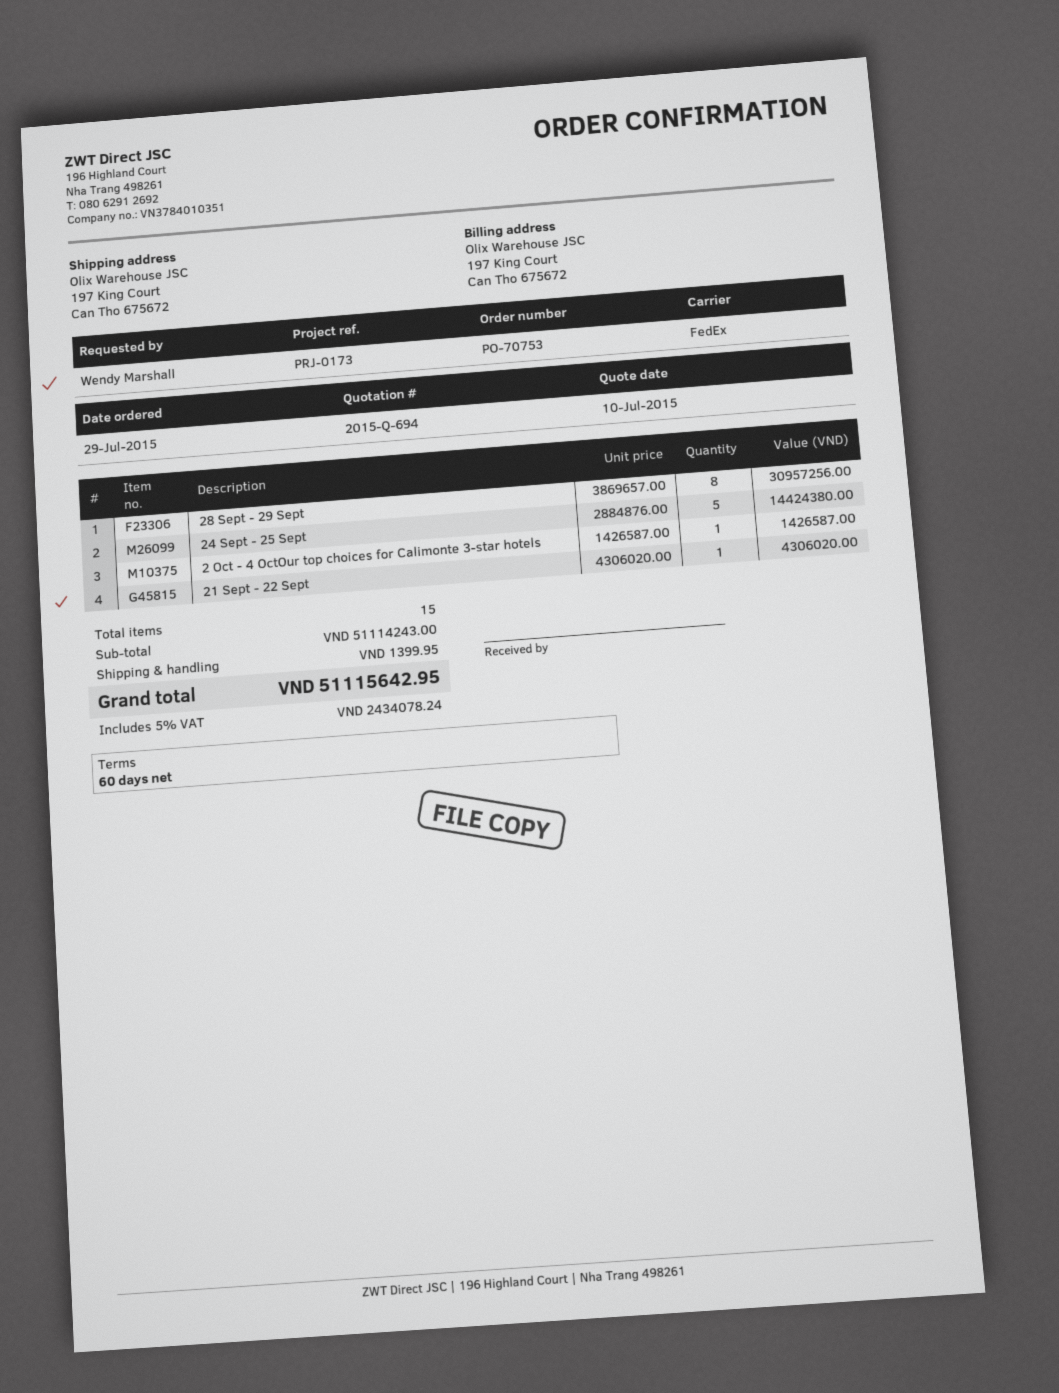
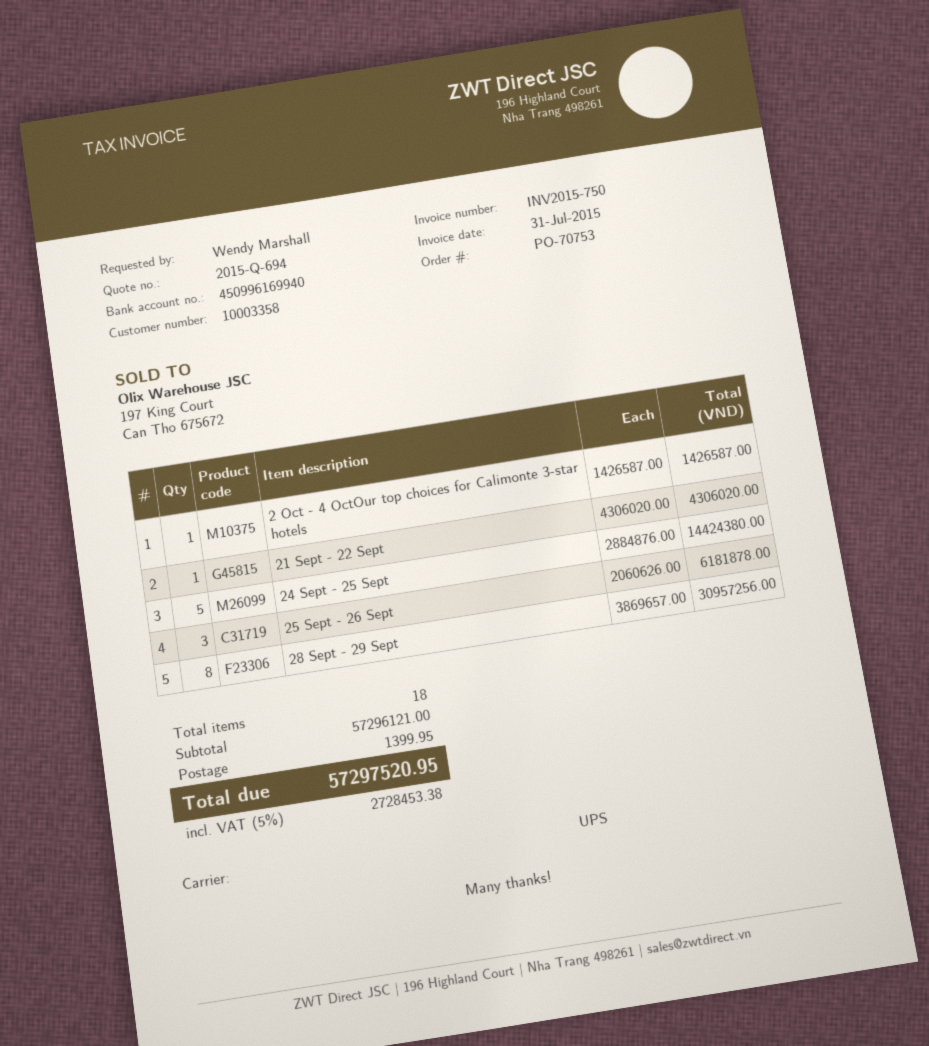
shipping method: FedEx -> UPS
25 Sept - 26 Sept: none -> 3 x 2060626.00 = 6181878.00
total quantity: 15 -> 18
subtotal: 51114243.00 -> 57296121.00
tax: 5% = 2434078.24 -> 5% = 2728453.38
total: 51115642.95 -> 57297520.95

